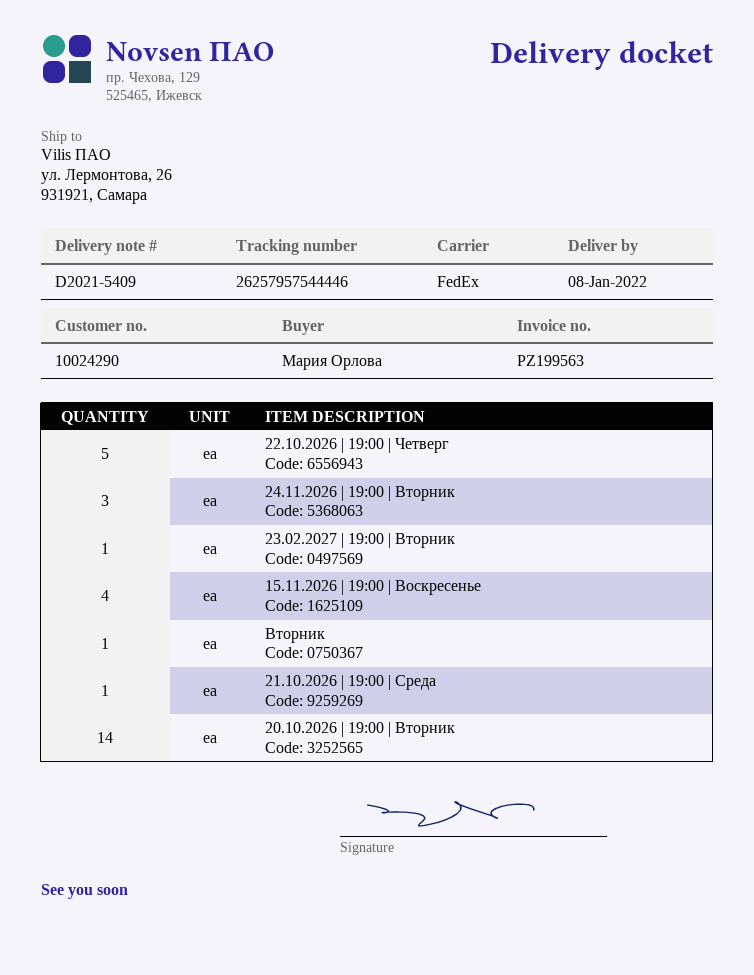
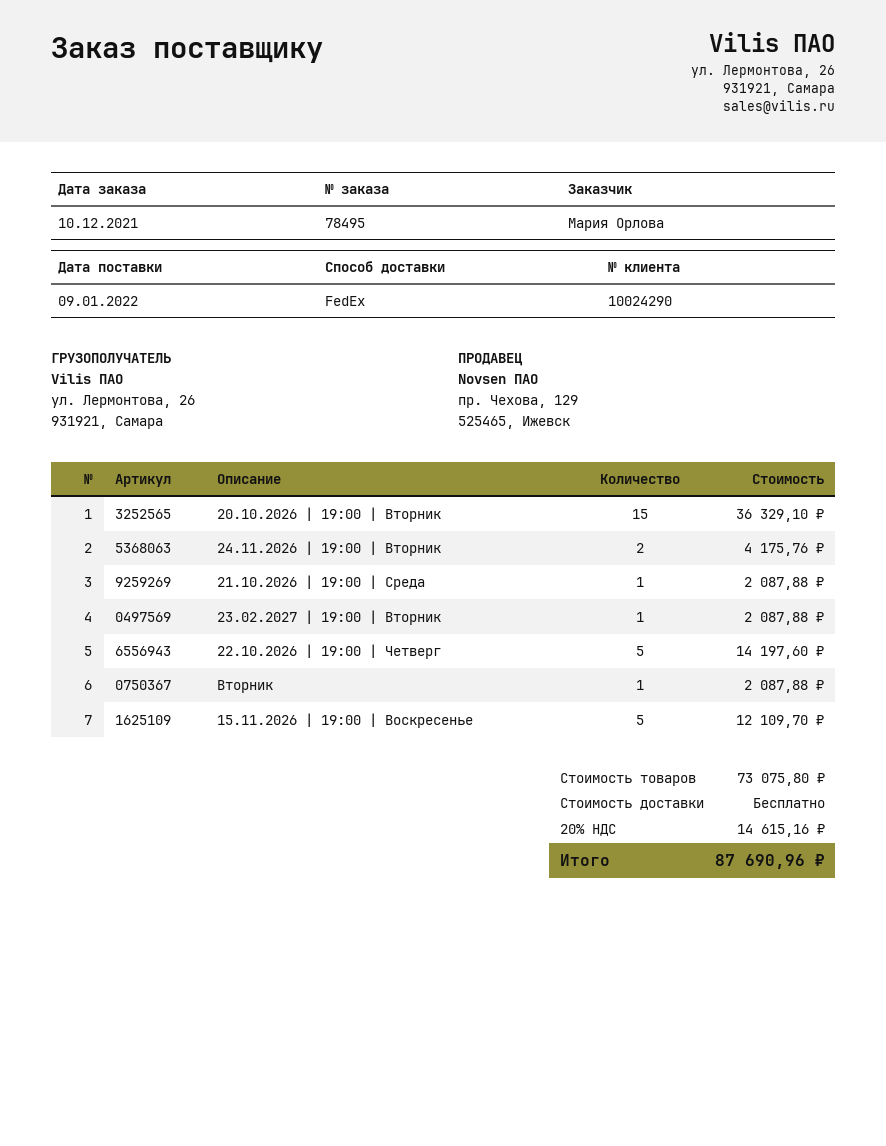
delivery date: 2022-01-08 -> 2022-01-09
24.11.2026 | 19:00 | Вторник: 3 -> 2
15.11.2026 | 19:00 | Воскресенье: 4 -> 5
20.10.2026 | 19:00 | Вторник: 14 -> 15

